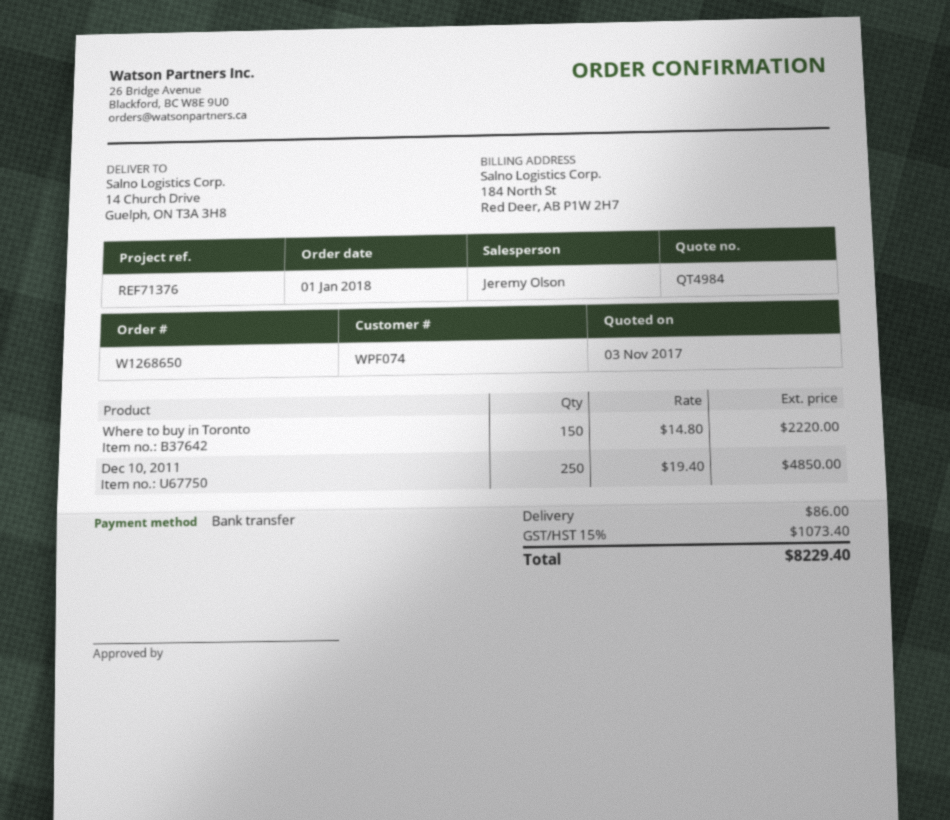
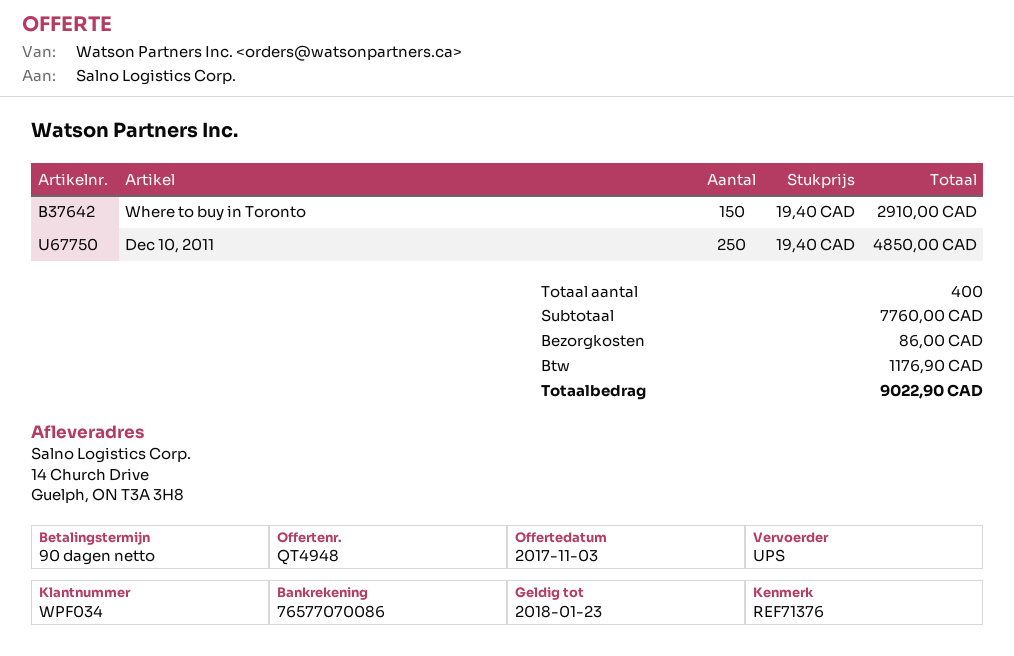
quote number: QT4984 -> QT4948
customer number: WPF074 -> WPF034
Where to buy in Toronto: 150 x 14.80 = 2220.00 -> 150 x 19.40 = 2910.00
tax: 1073.40 -> 1176.90
total: 8229.40 -> 9022.90

